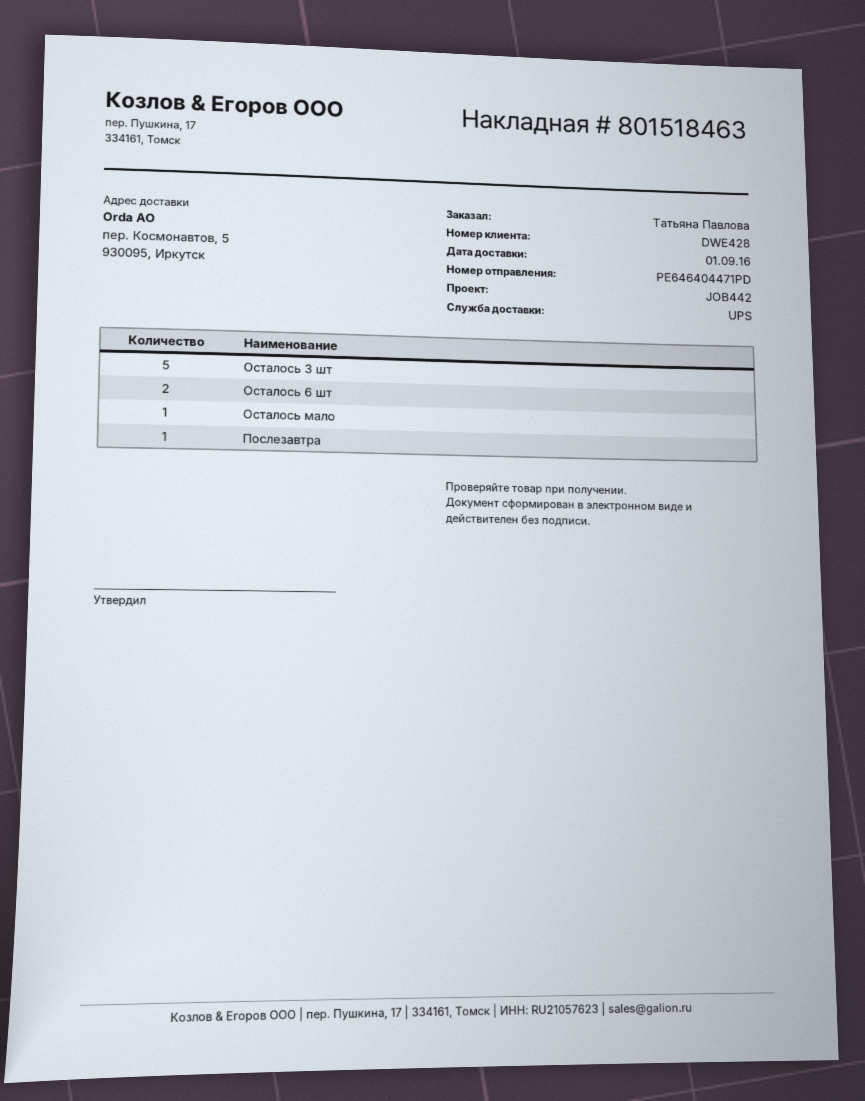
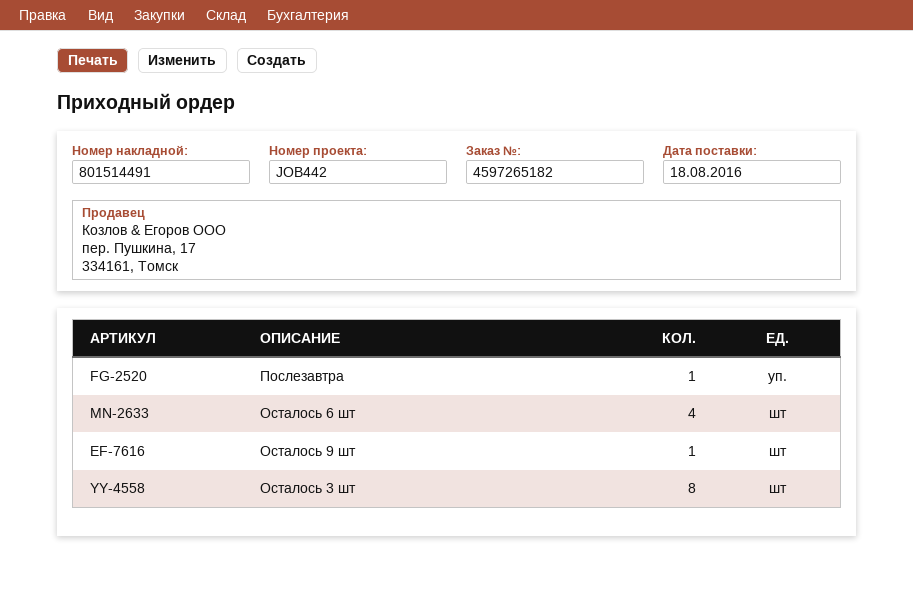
delivery note number: 801518463 -> 801514491
delivery date: 2016-09-01 -> 2016-08-18
Осталось 3 шт: 5 -> 8
Осталось 6 шт: 2 -> 4
Осталось мало: 1 -> none
Осталось 9 шт: none -> 1

